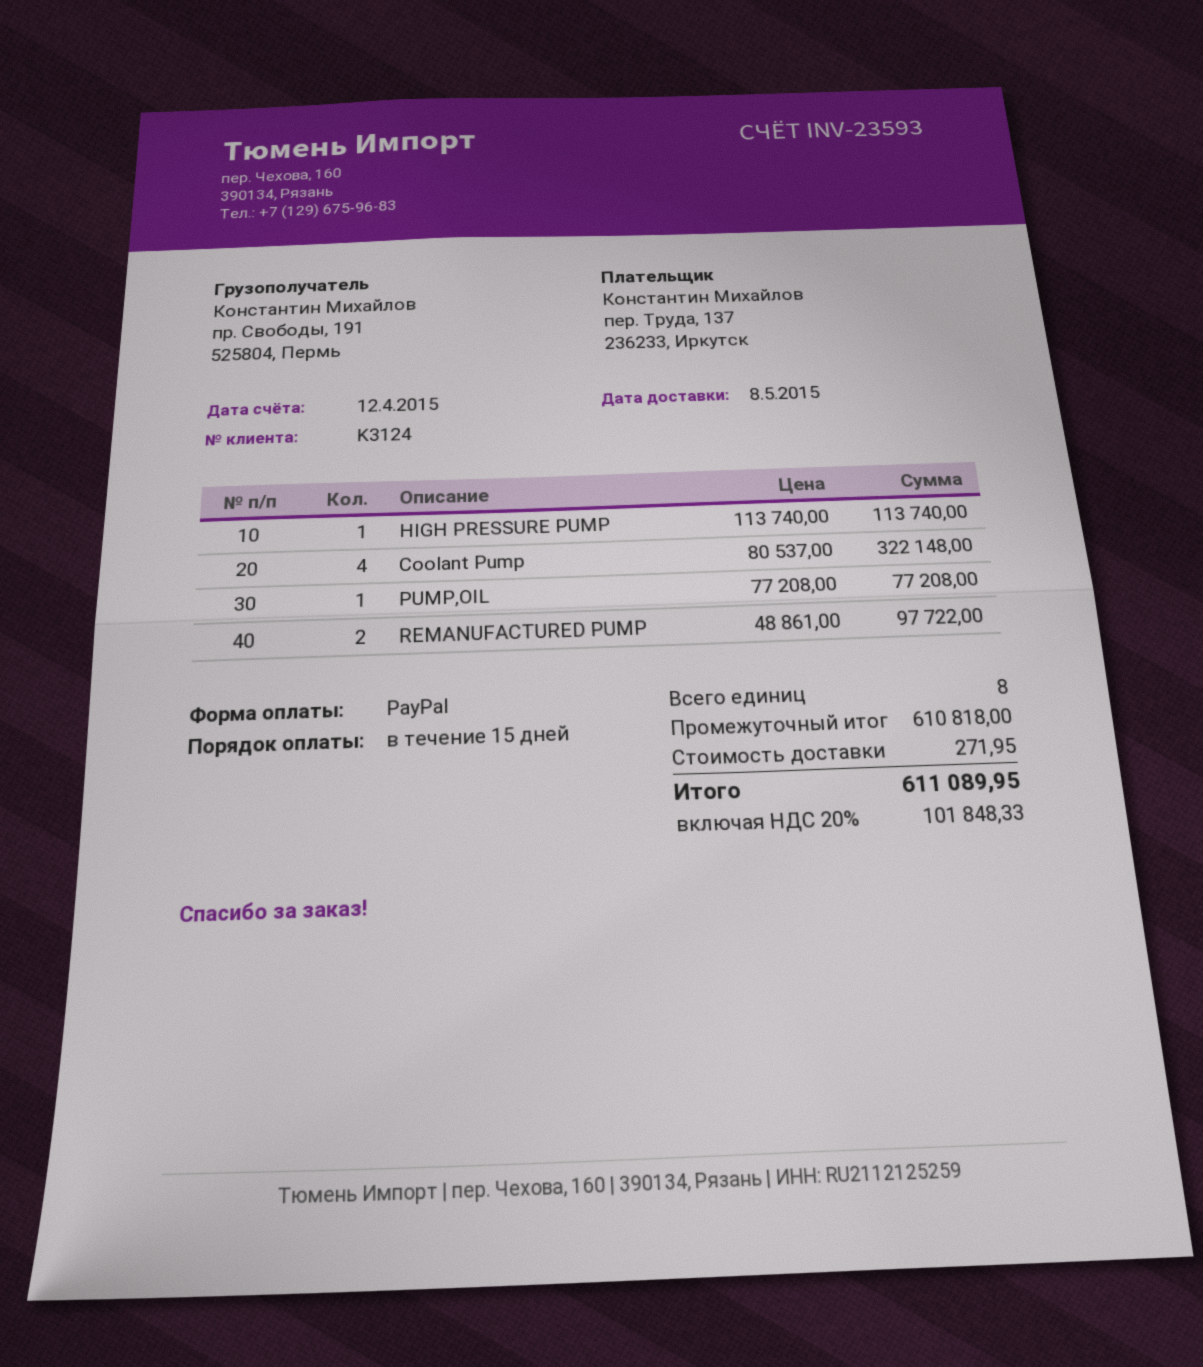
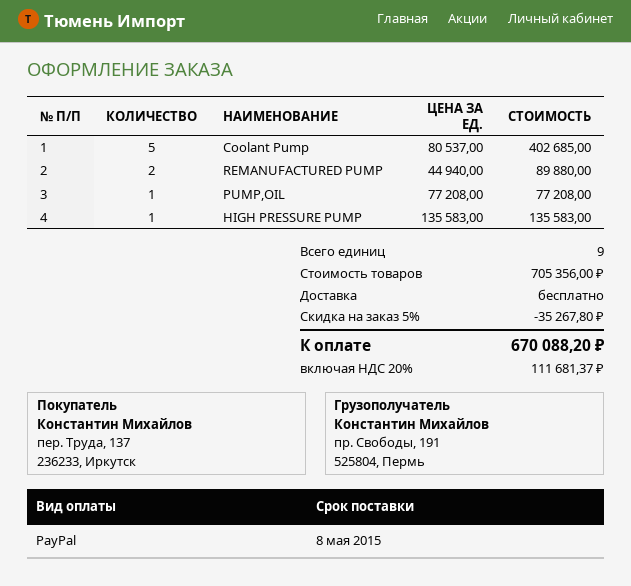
HIGH PRESSURE PUMP: 1 x 113740.00 = 113740.00 -> 1 x 135583.00 = 135583.00
Coolant Pump: 4 x 80537.00 = 322148.00 -> 5 x 80537.00 = 402685.00
REMANUFACTURED PUMP: 2 x 48861.00 = 97722.00 -> 2 x 44940.00 = 89880.00
total quantity: 8 -> 9
subtotal: 610818.00 -> 705356.00
discount: none -> 5% = 35267.80
shipping: 271.95 -> 0.00
tax: 20% = 101848.33 -> 20% = 111681.37
total: 611089.95 -> 670088.20

